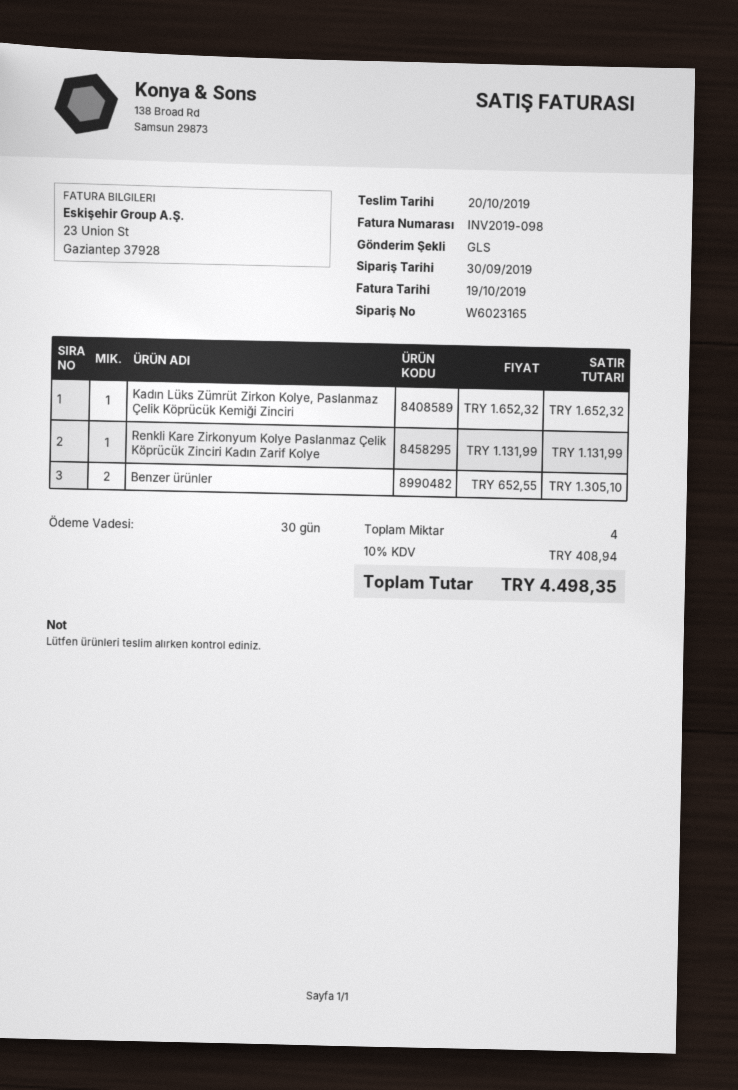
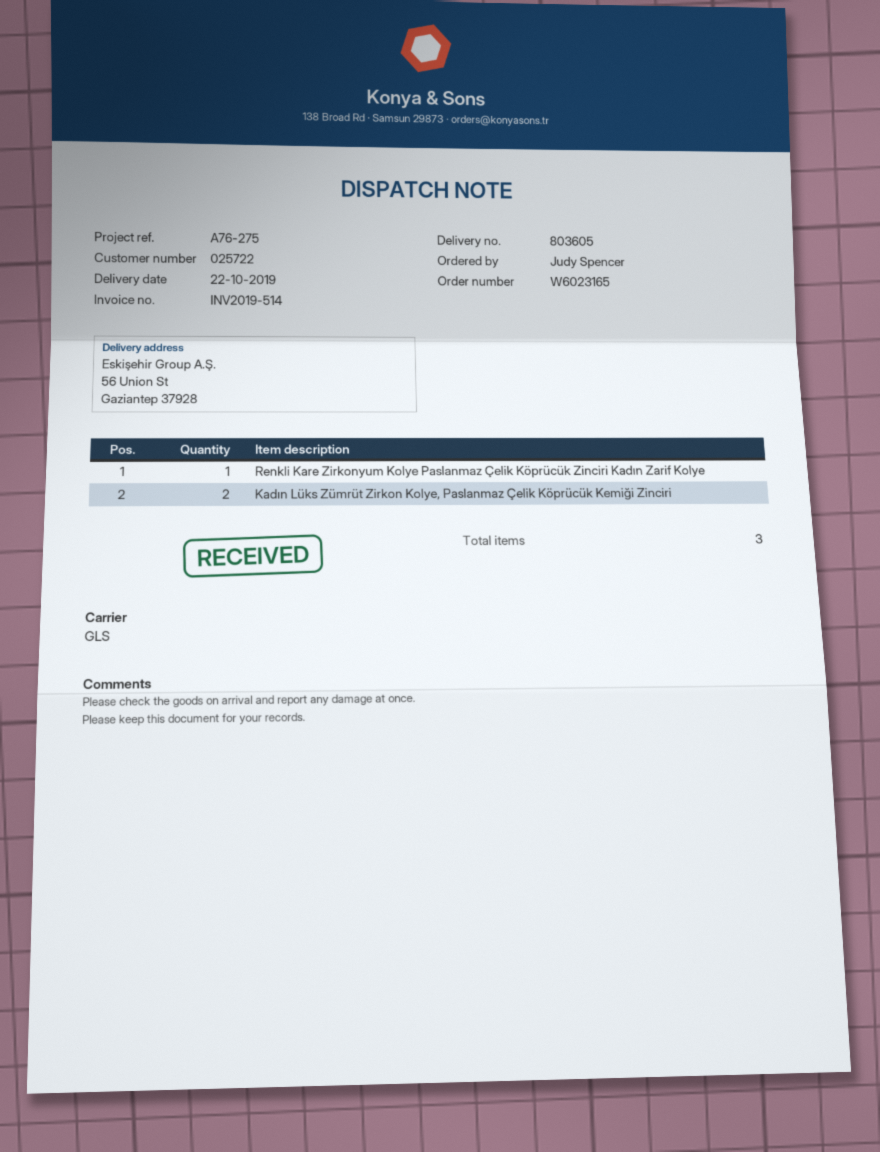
delivery date: 2019-10-20 -> 2019-10-22
invoice number: INV2019-098 -> INV2019-514
Kadın Lüks Zümrüt Zirkon Kolye, Paslanmaz Çelik Köprücük Kemiği Zinciri: 1 -> 2
Benzer ürünler: 2 -> none
total quantity: 4 -> 3

